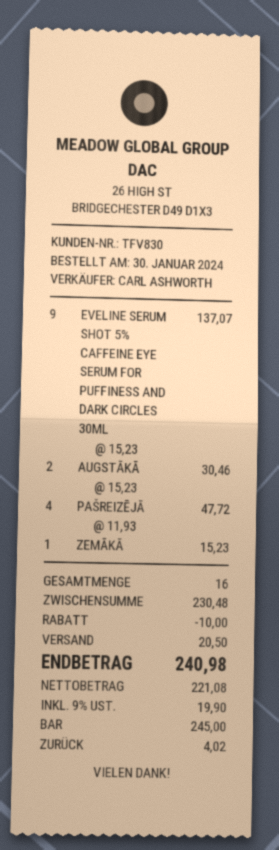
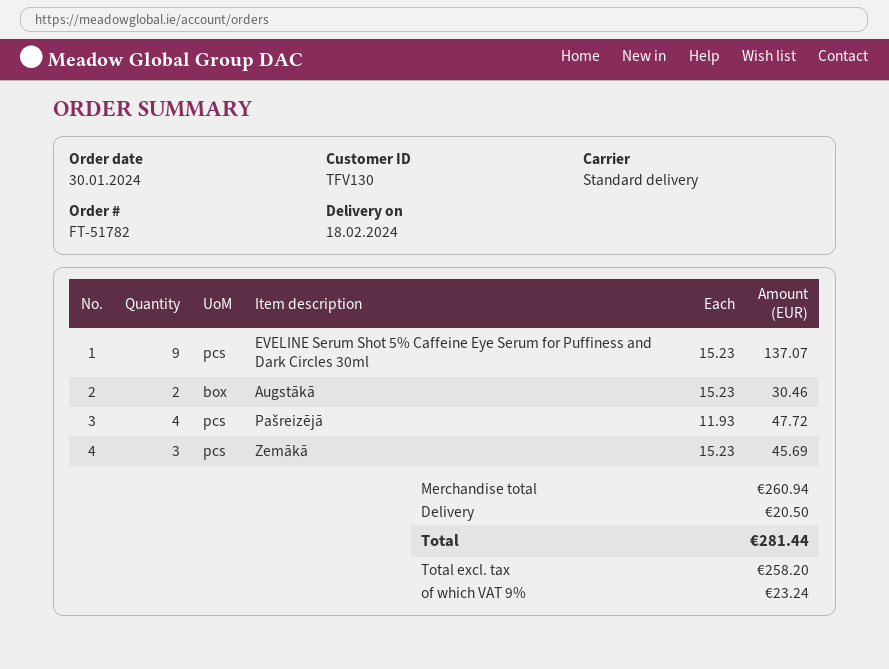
customer number: TFV830 -> TFV130
ZEMĀKĀ: 1 x 15.23 = 15.23 -> 3 x 15.23 = 45.69
subtotal: 230.48 -> 260.94
discount: 10.00 -> none
net: 221.08 -> 258.20
tax: 9% = 19.90 -> 9% = 23.24
total: 240.98 -> 281.44

